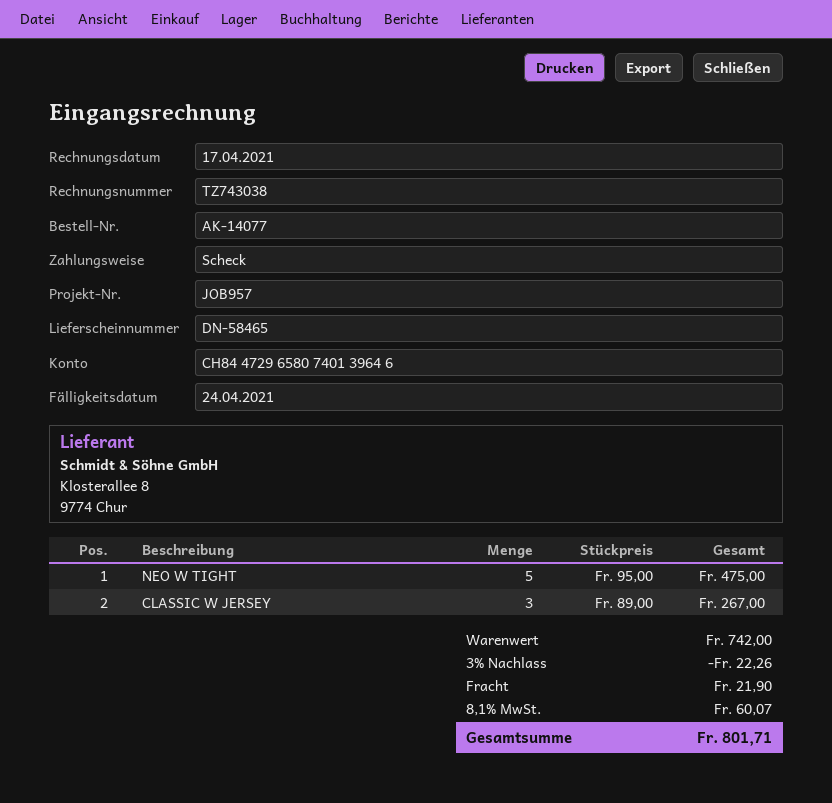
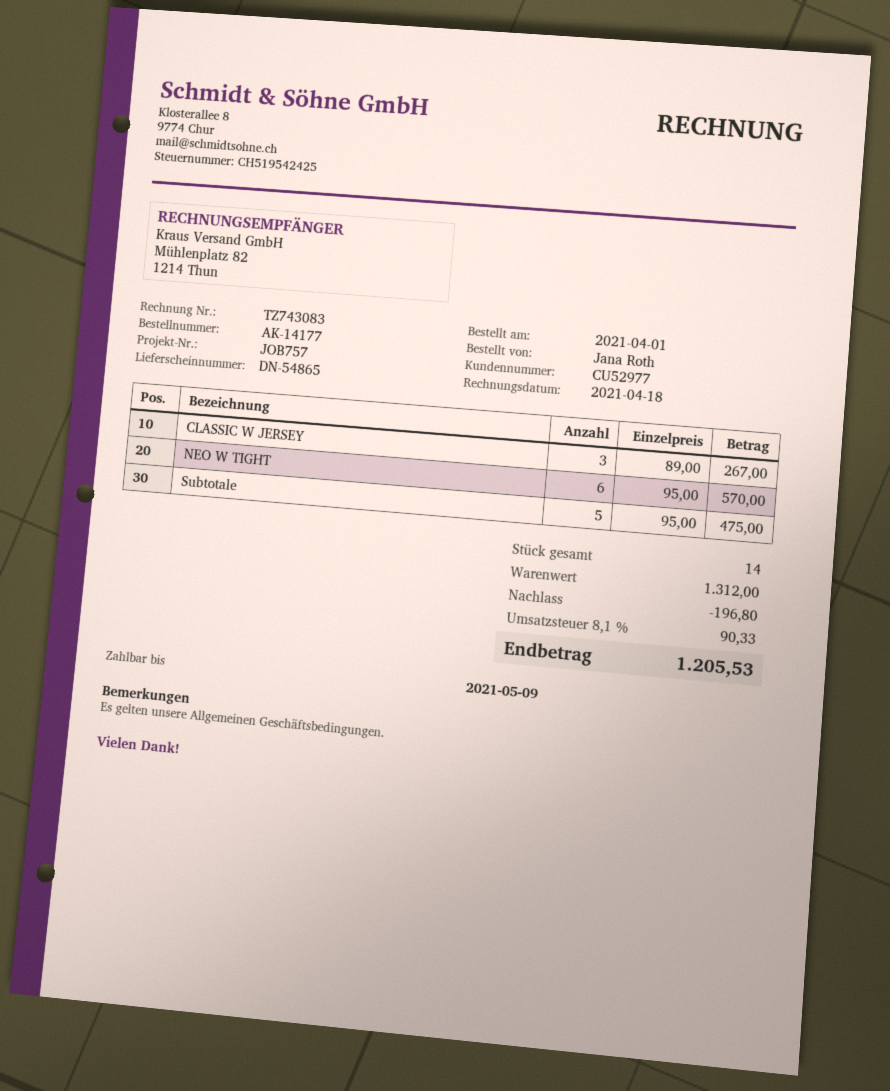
order number: AK-14077 -> AK-14177
delivery note number: DN-58465 -> DN-54865
invoice number: TZ743038 -> TZ743083
invoice date: 2021-04-17 -> 2021-04-18
due date: 2021-04-24 -> 2021-05-09
reference: JOB957 -> JOB757
NEO W TIGHT: 5 x 95.00 = 475.00 -> 6 x 95.00 = 570.00
Subtotale: none -> 5 x 95.00 = 475.00
subtotal: 742.00 -> 1312.00
discount: 22.26 -> 196.80
shipping: 21.90 -> none
tax: 8.1% = 60.07 -> 8.1% = 90.33
total: 801.71 -> 1205.53

